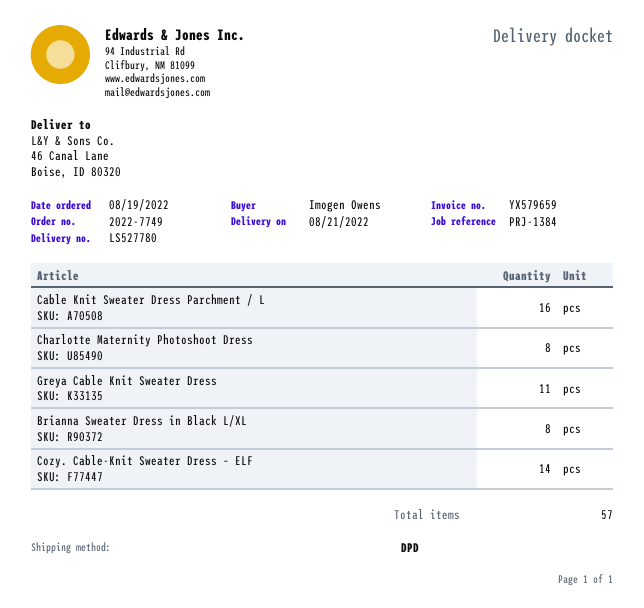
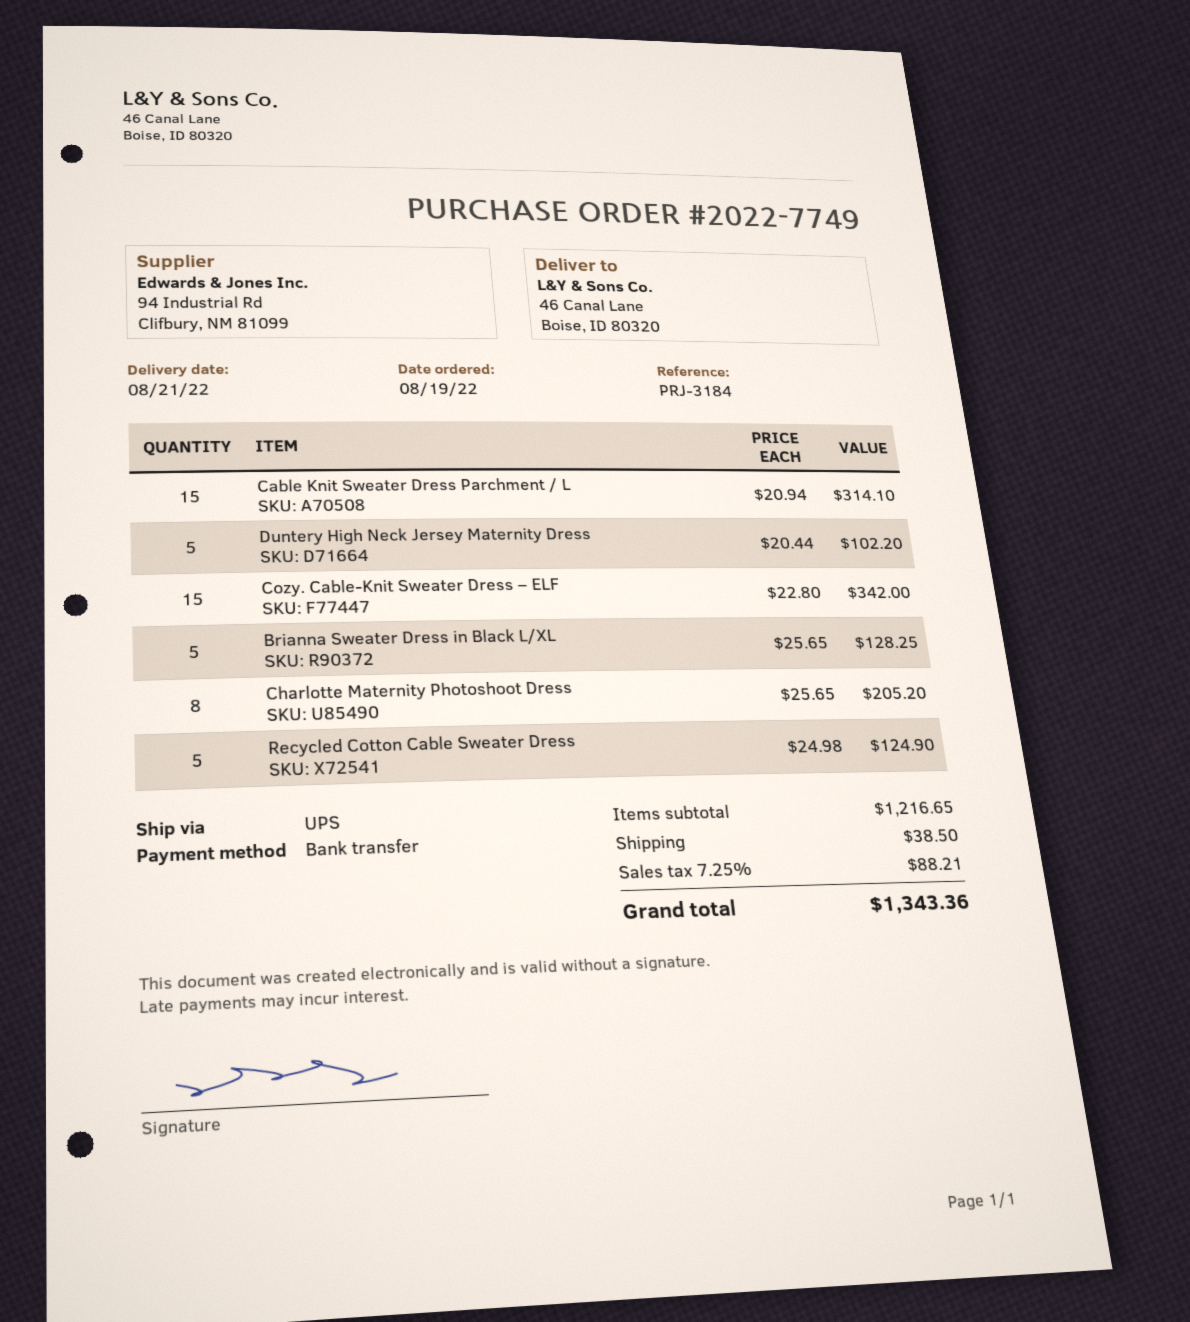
reference: PRJ-1384 -> PRJ-3184
shipping method: DPD -> UPS
Cable Knit Sweater Dress Parchment / L: 16 -> 15
Greya Cable Knit Sweater Dress: 11 -> none
Brianna Sweater Dress in Black L/XL: 8 -> 5
Cozy. Cable-Knit Sweater Dress – ELF: 14 -> 15
Duntery High Neck Jersey Maternity Dress: none -> 5
Recycled Cotton Cable Sweater Dress: none -> 5

